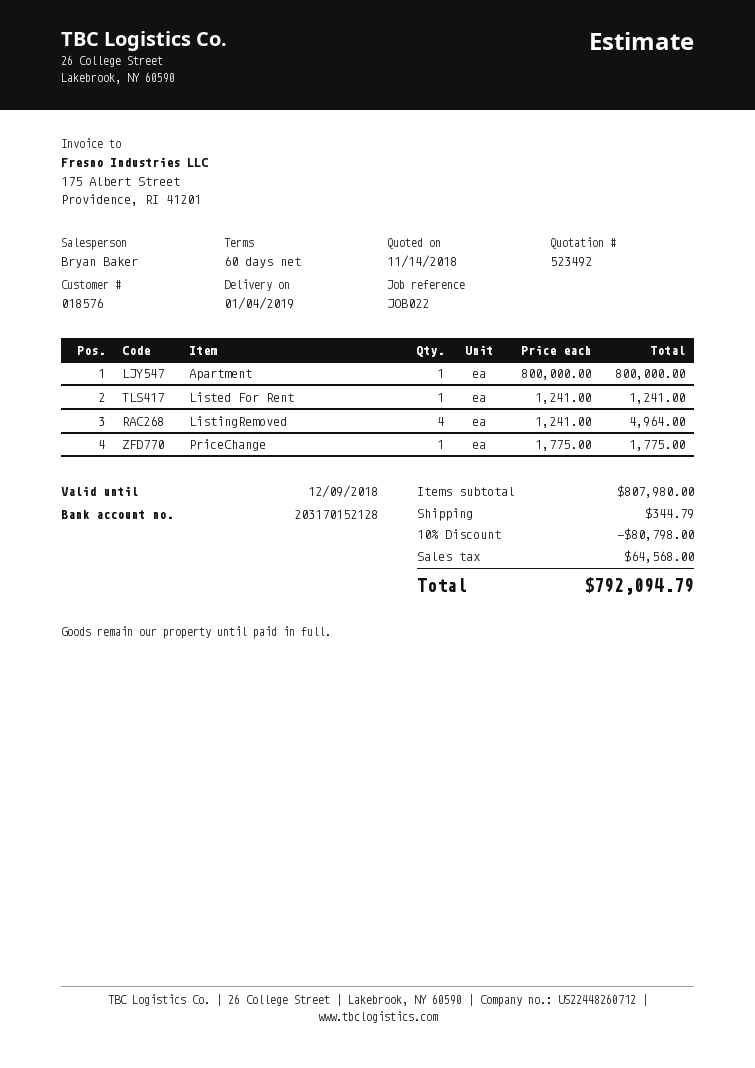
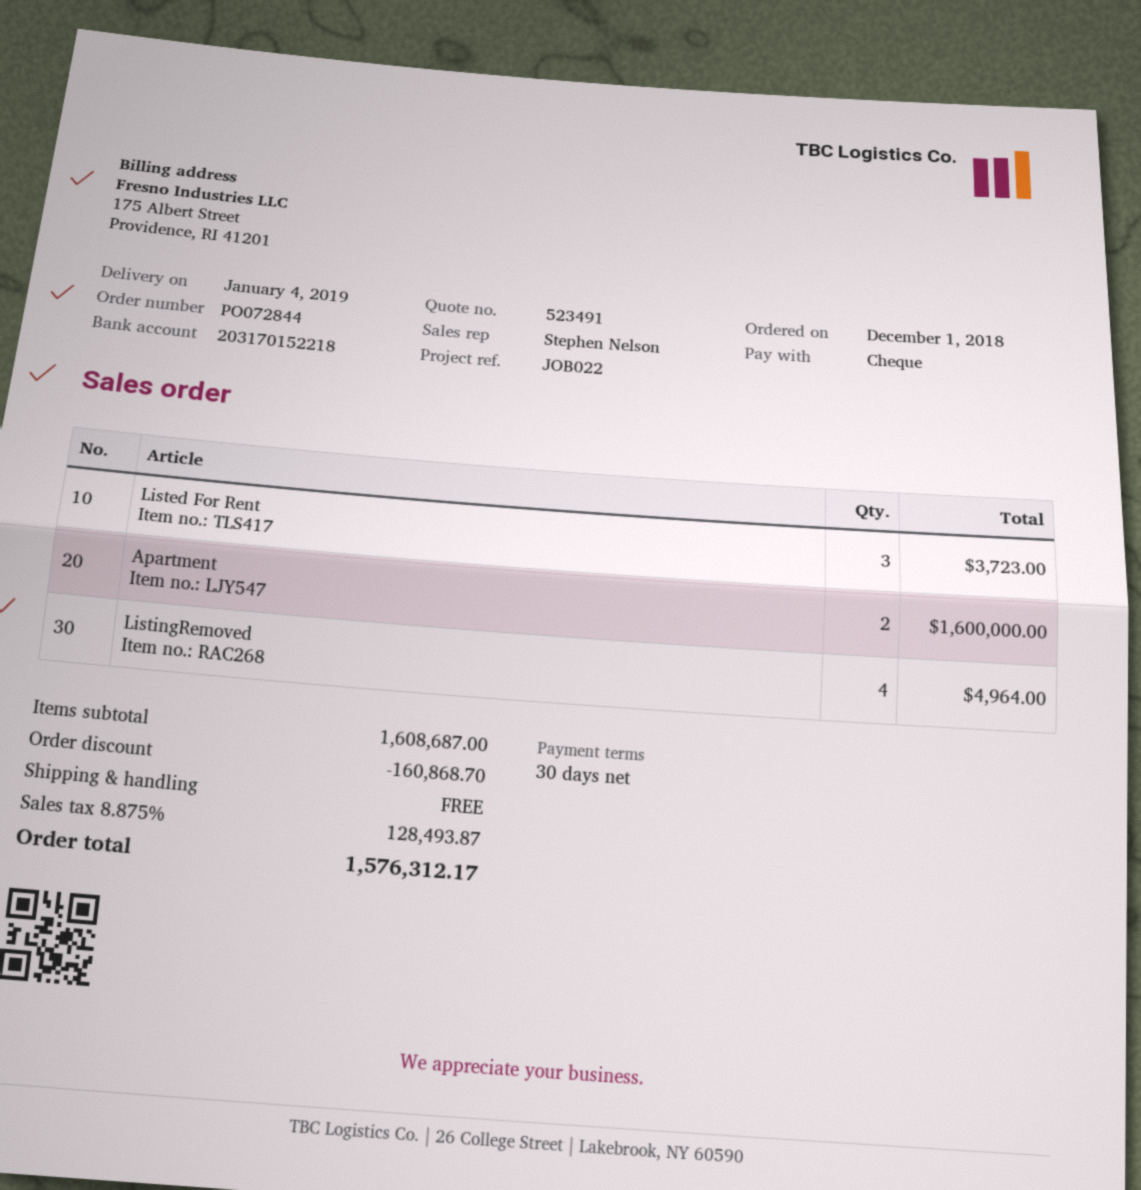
quote number: 523492 -> 523491
payment terms: 60 days -> 30 days
sales rep: Bryan Baker -> Stephen Nelson
bank account: 203170152128 -> 203170152218
Apartment: 1 for 800000.00 -> 2 for 1600000.00
Listed For Rent: 1 for 1241.00 -> 3 for 3723.00
PriceChange: 1 for 1775.00 -> none
subtotal: 807980.00 -> 1608687.00
discount: 80798.00 -> 160868.70
shipping: 344.79 -> 0.00
tax: 64568.00 -> 128493.87
total: 792094.79 -> 1576312.17

